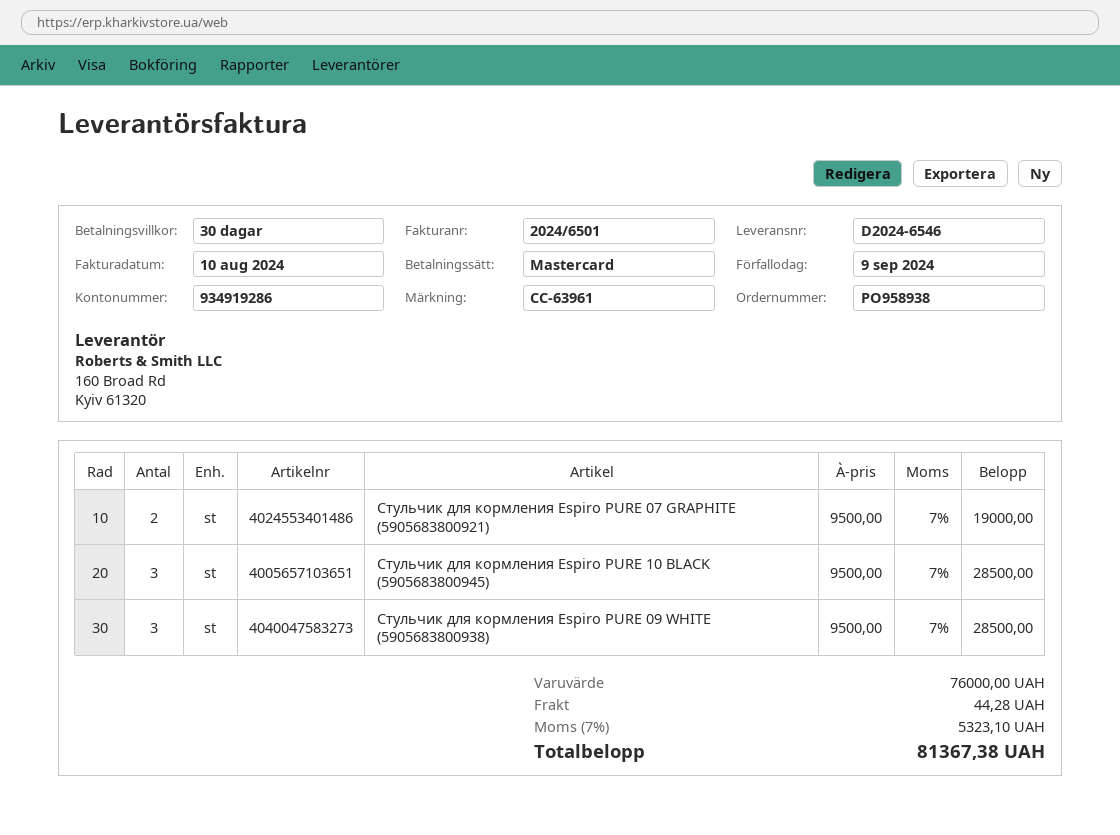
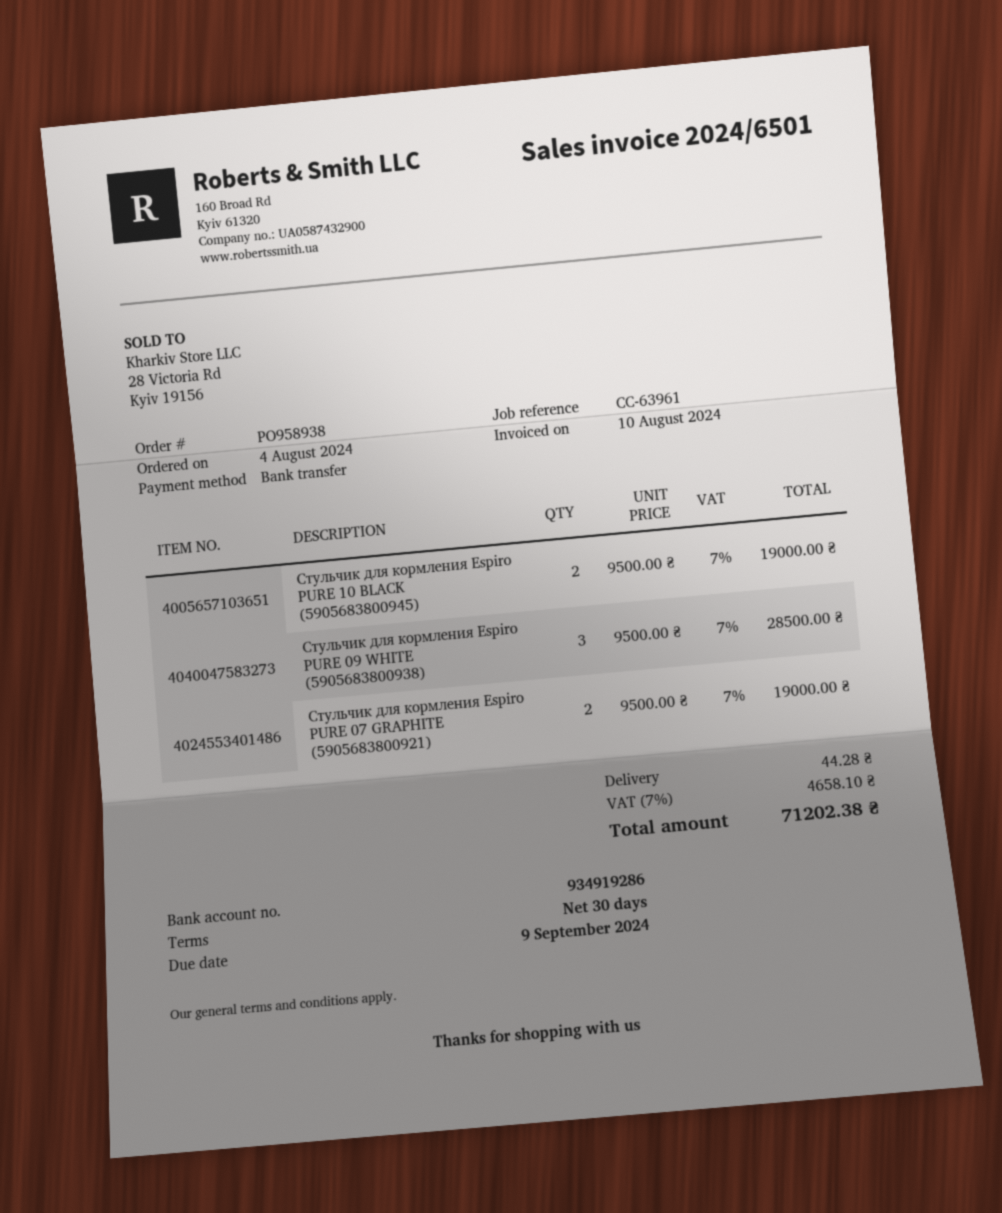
payment method: Mastercard -> bank transfer
Стульчик для кормления Espiro PURE 10 BLACK (5905683800945): 3 x 9500.00 = 28500.00 -> 2 x 9500.00 = 19000.00
tax: 7% = 5323.10 -> 7% = 4658.10
total: 81367.38 -> 71202.38

